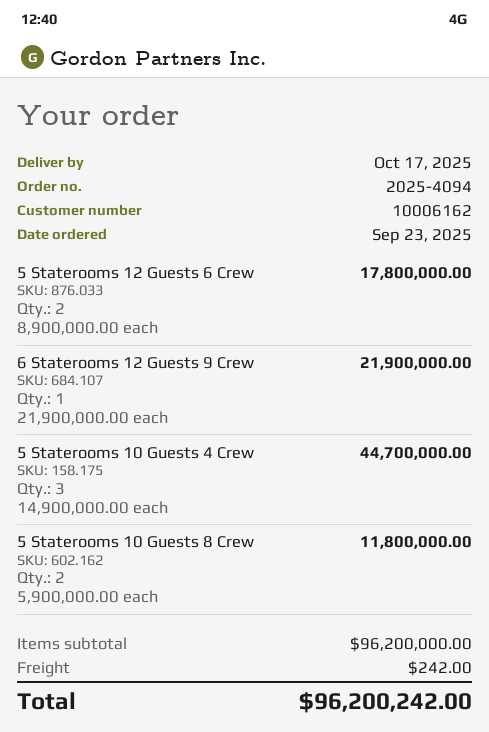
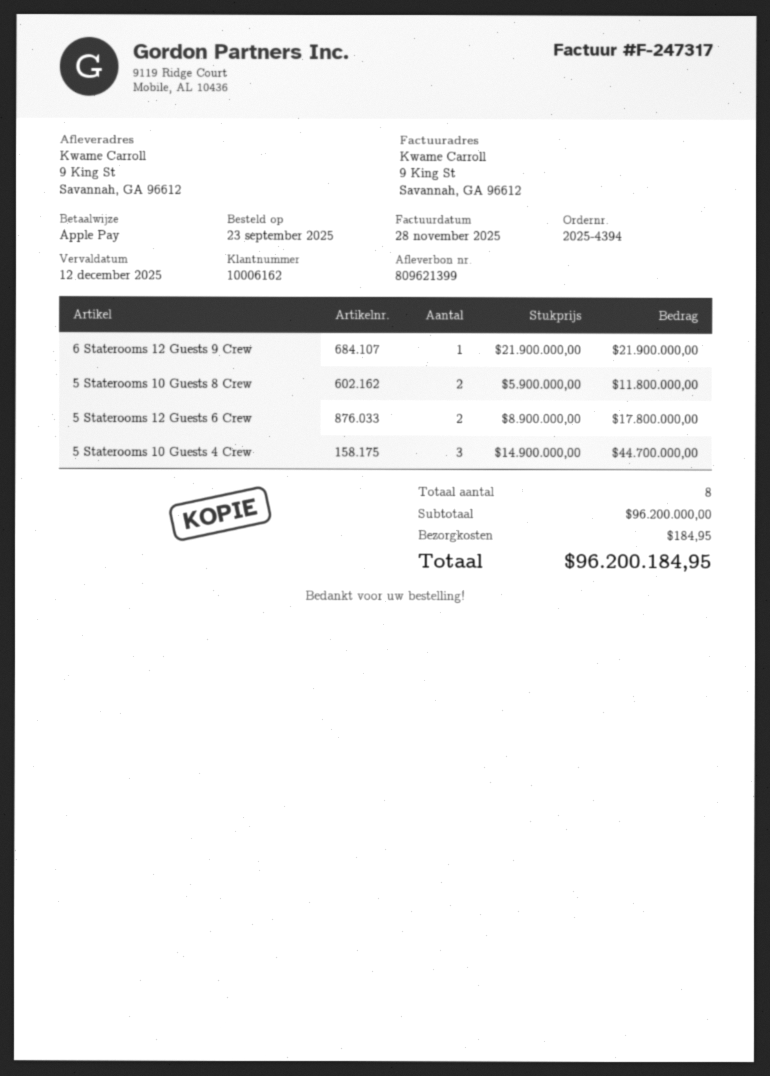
order number: 2025-4094 -> 2025-4394
shipping: 242.00 -> 184.95
total: 96200242.00 -> 96200184.95

